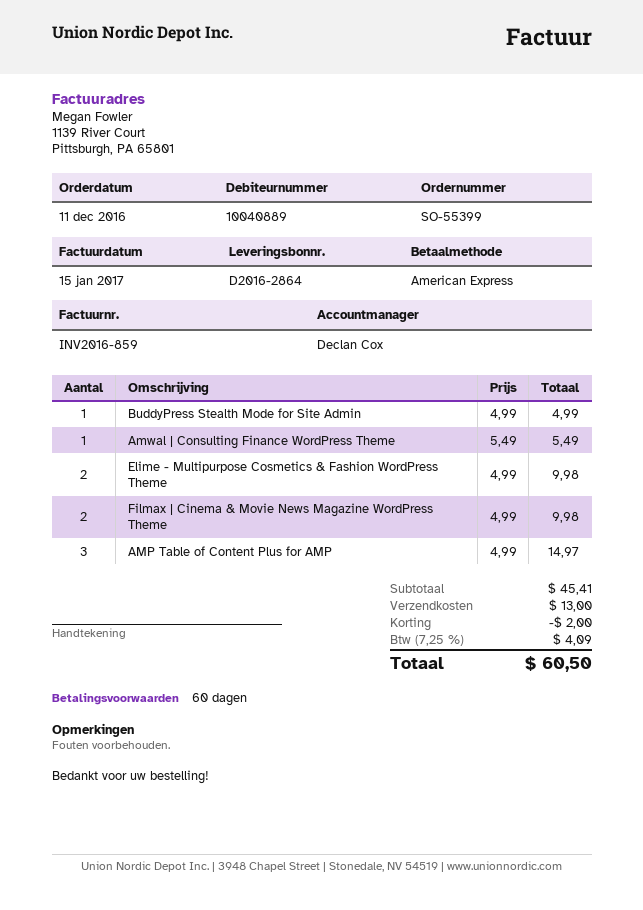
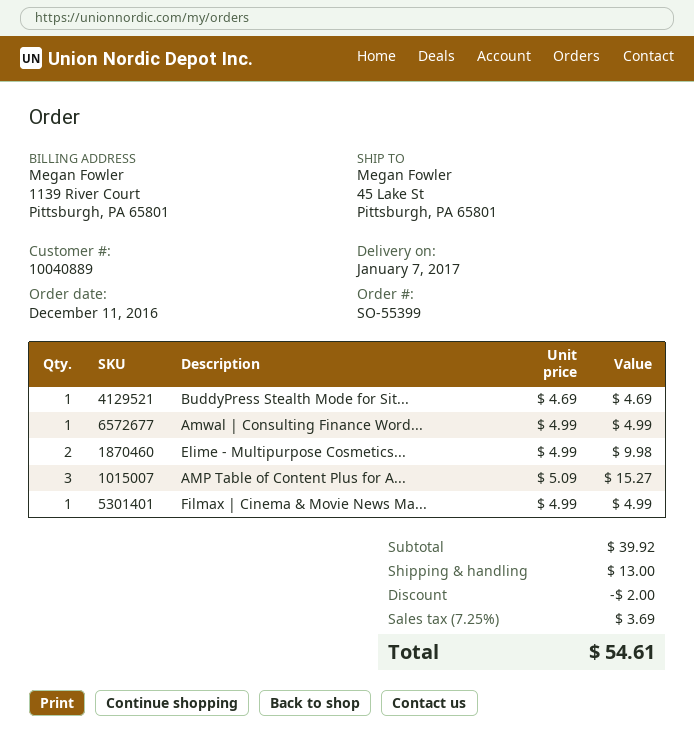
BuddyPress Stealth Mode for Site Admin: 1 x 4.99 = 4.99 -> 1 x 4.69 = 4.69
Amwal | Consulting Finance WordPress Theme: 1 x 5.49 = 5.49 -> 1 x 4.99 = 4.99
Filmax | Cinema & Movie News Magazine WordPress Theme: 2 x 4.99 = 9.98 -> 1 x 4.99 = 4.99
AMP Table of Content Plus for AMP: 3 x 4.99 = 14.97 -> 3 x 5.09 = 15.27
subtotal: 45.41 -> 39.92
tax: 7.25% = 4.09 -> 7.25% = 3.69
total: 60.50 -> 54.61

